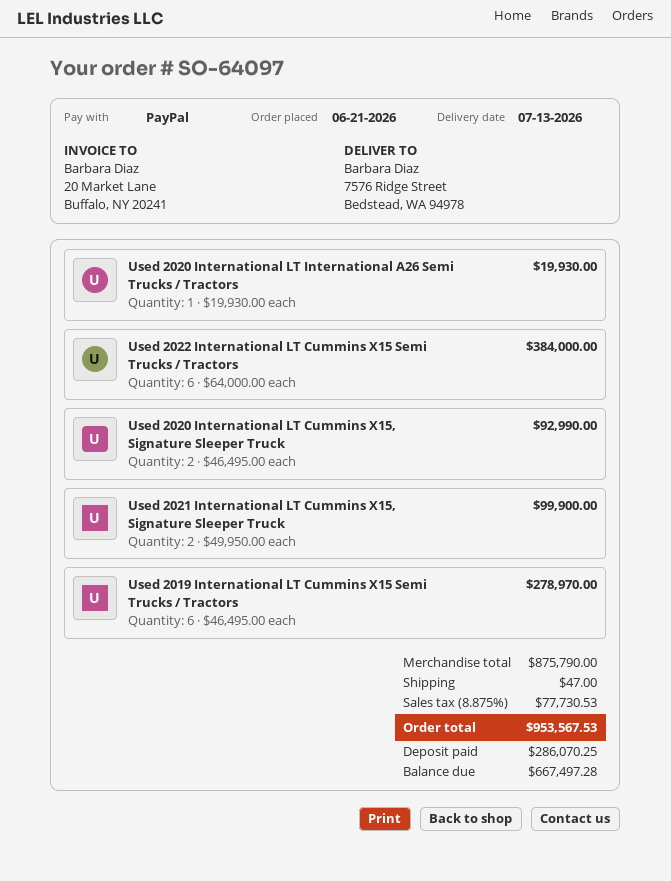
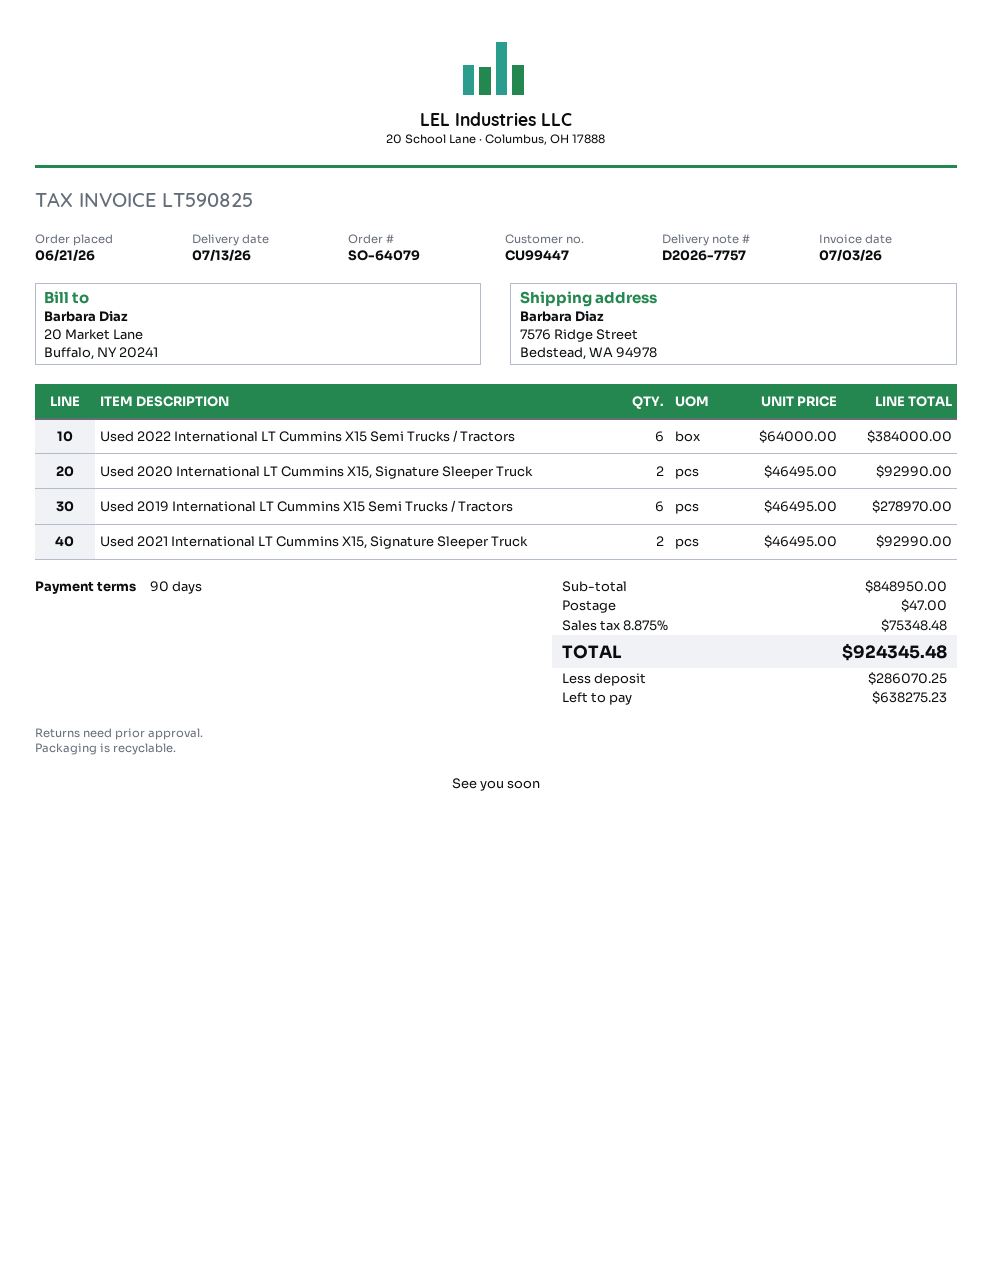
order number: SO-64097 -> SO-64079
Used 2020 International LT International A26 Semi Trucks / Tractors: 1 x 19930.00 = 19930.00 -> none
Used 2021 International LT Cummins X15, Signature Sleeper Truck: 2 x 49950.00 = 99900.00 -> 2 x 46495.00 = 92990.00
subtotal: 875790.00 -> 848950.00
tax: 8.875% = 77730.53 -> 8.875% = 75348.48
total: 953567.53 -> 924345.48
balance: 667497.28 -> 638275.23

